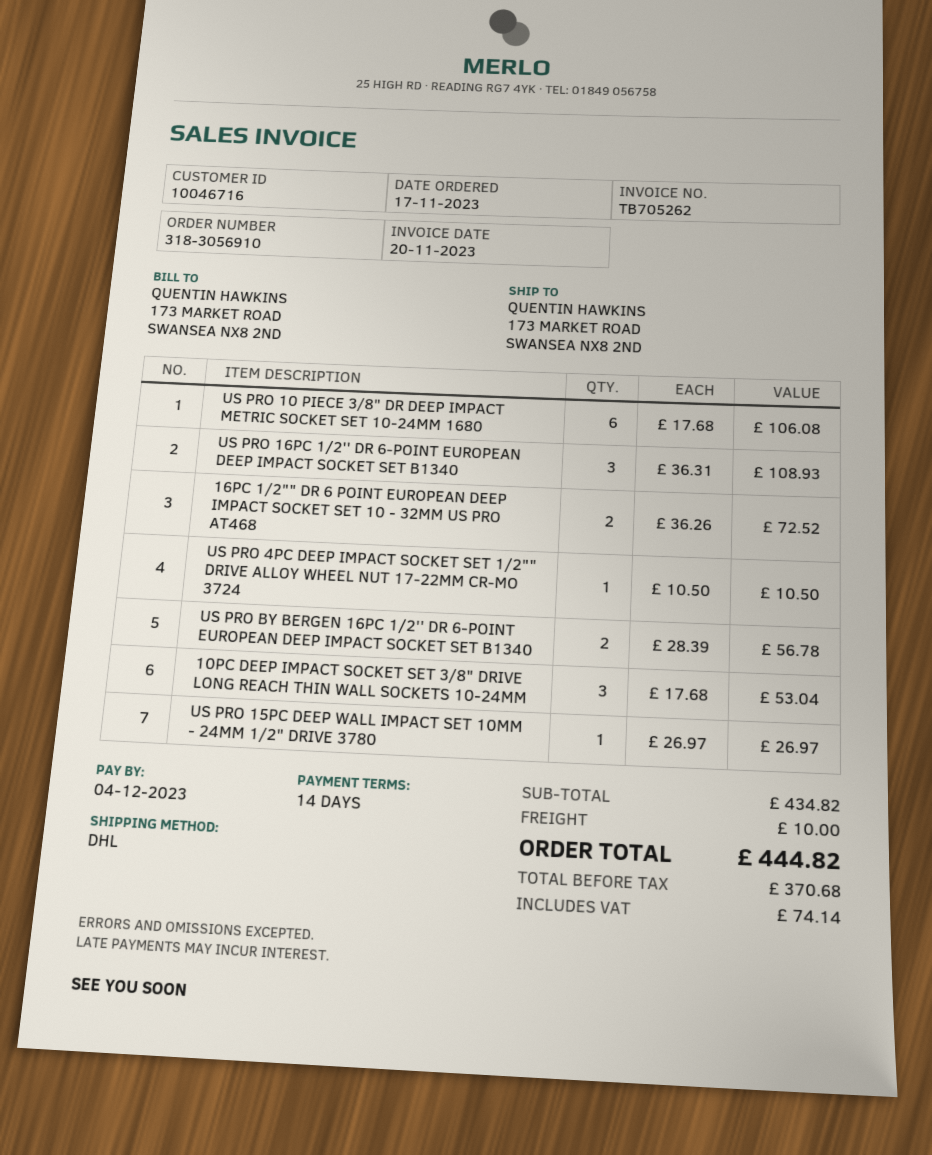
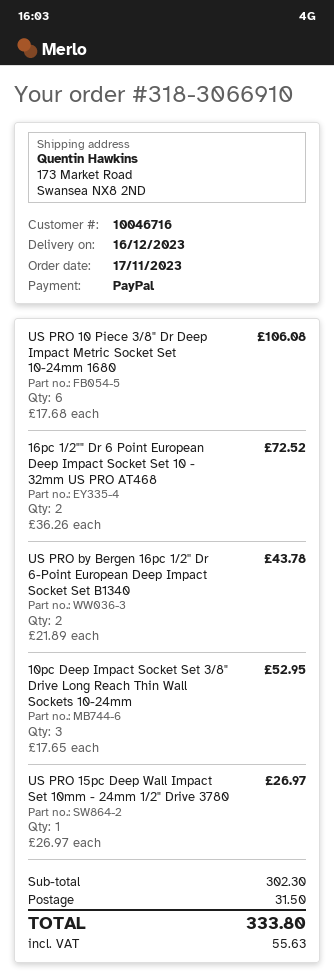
order number: 318-3056910 -> 318-3066910
US PRO 16PC 1/2'' DR 6-POINT EUROPEAN DEEP IMPACT SOCKET SET B1340: 3 x 36.31 = 108.93 -> none
US PRO 4PC DEEP IMPACT SOCKET SET 1/2"" DRIVE ALLOY WHEEL NUT 17-22MM CR-MO 3724: 1 x 10.50 = 10.50 -> none
US PRO BY BERGEN 16PC 1/2'' DR 6-POINT EUROPEAN DEEP IMPACT SOCKET SET B1340: 2 x 28.39 = 56.78 -> 2 x 21.89 = 43.78
10PC DEEP IMPACT SOCKET SET 3/8" DRIVE LONG REACH THIN WALL SOCKETS 10-24MM: 3 x 17.68 = 53.04 -> 3 x 17.65 = 52.95
subtotal: 434.82 -> 302.30
shipping: 10.00 -> 31.50
tax: 74.14 -> 55.63
total: 444.82 -> 333.80

